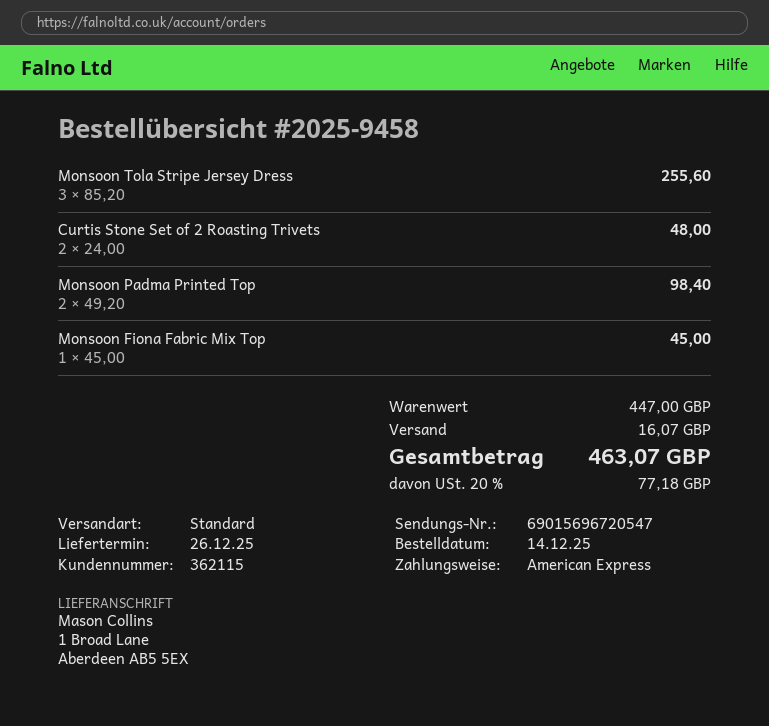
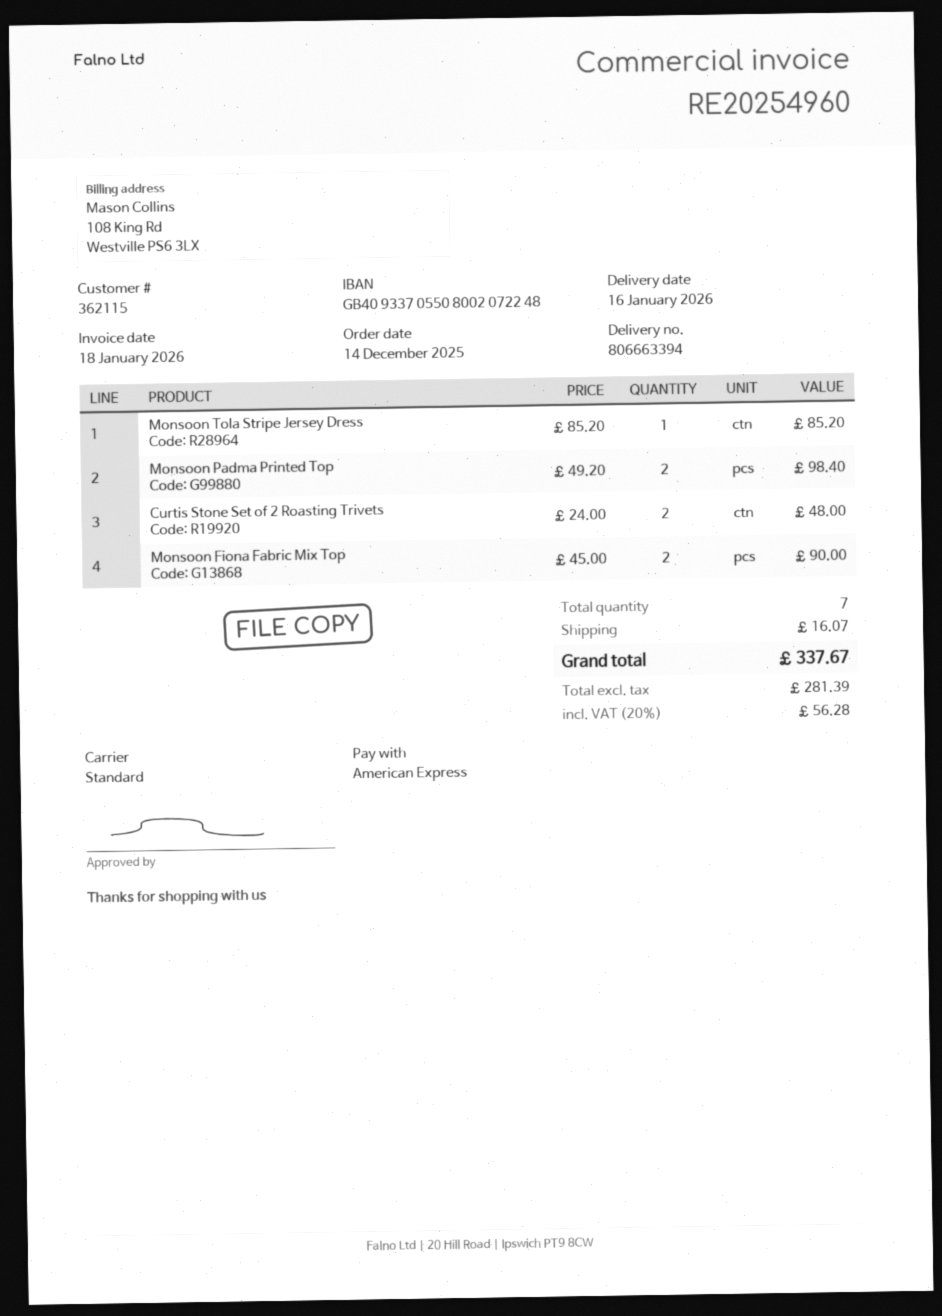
delivery date: 2025-12-26 -> 2026-01-16
Monsoon Tola Stripe Jersey Dress: 3 x 85.20 = 255.60 -> 1 x 85.20 = 85.20
Monsoon Fiona Fabric Mix Top: 1 x 45.00 = 45.00 -> 2 x 45.00 = 90.00
tax: 20% = 77.18 -> 20% = 56.28
total: 463.07 -> 337.67

